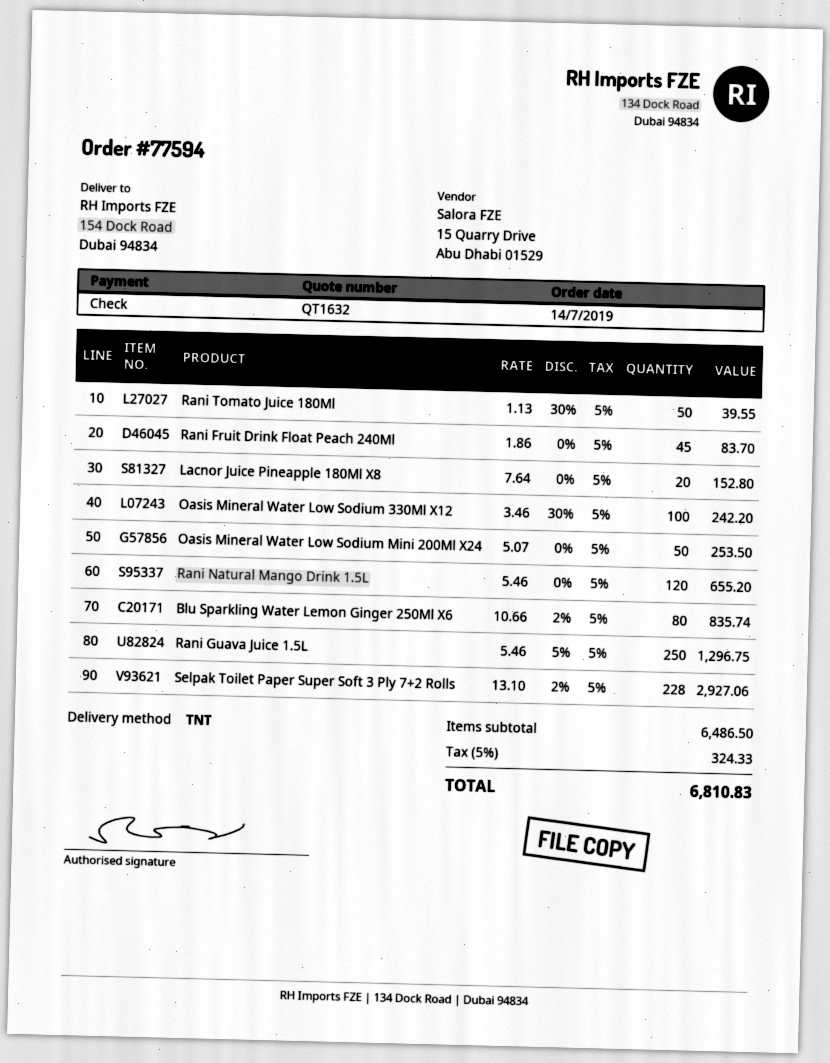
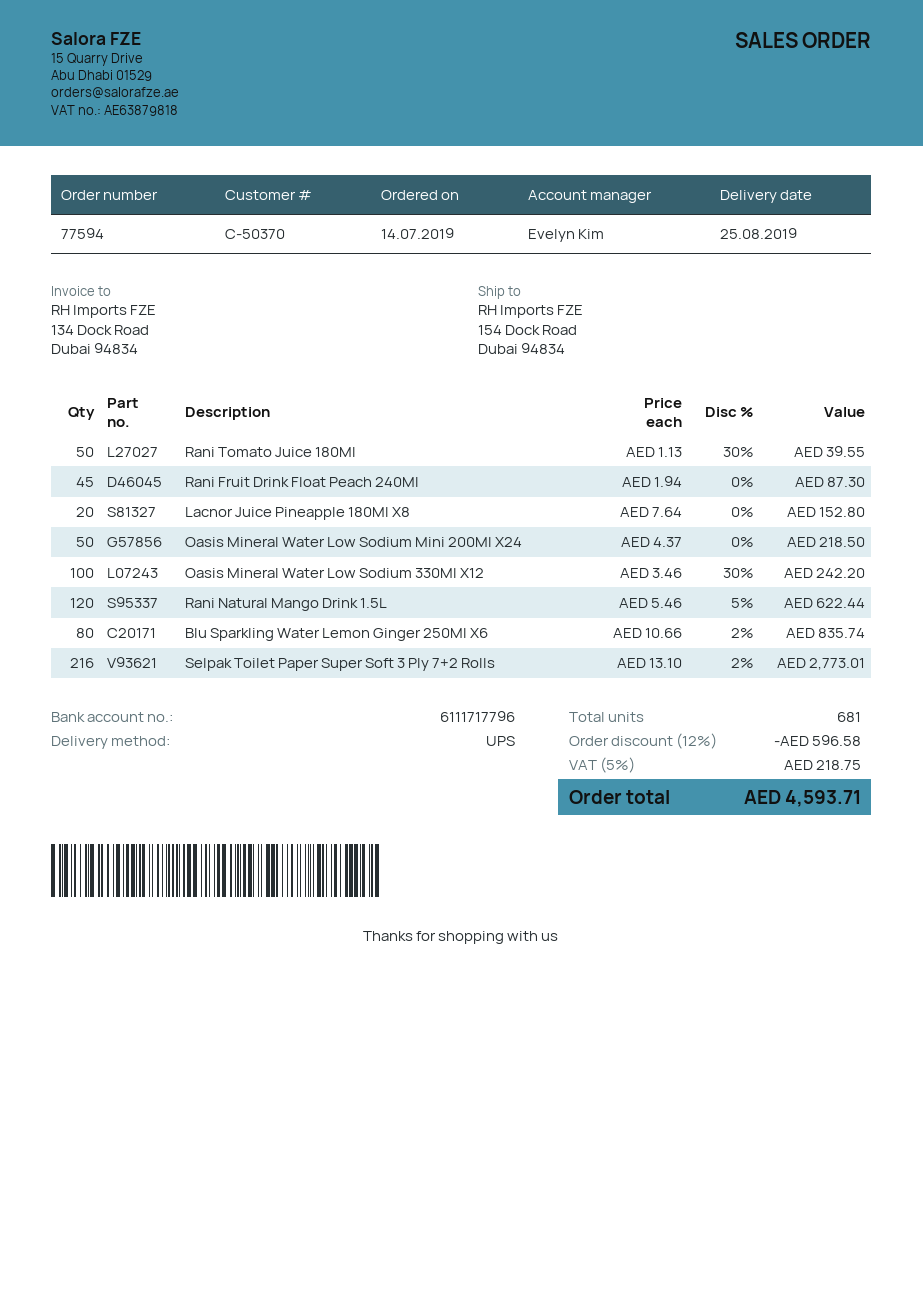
shipping method: TNT -> UPS
Rani Fruit Drink Float Peach 240Ml: 45 x 1.86 = 83.70 -> 45 x 1.94 = 87.30
Oasis Mineral Water Low Sodium Mini 200Ml X24: 50 x 5.07 = 253.50 -> 50 x 4.37 = 218.50
Rani Natural Mango Drink 1.5L: 120 x 5.46 = 655.20 -> 120 x 5.46 - 5% = 622.44
Rani Guava Juice 1.5L: 250 x 5.46 - 5% = 1296.75 -> none
Selpak Toilet Paper Super Soft 3 Ply 7+2 Rolls: 228 x 13.10 - 2% = 2927.06 -> 216 x 13.10 - 2% = 2773.01
discount: none -> 12% = 596.58
tax: 5% = 324.33 -> 5% = 218.75
total: 6810.83 -> 4593.71

